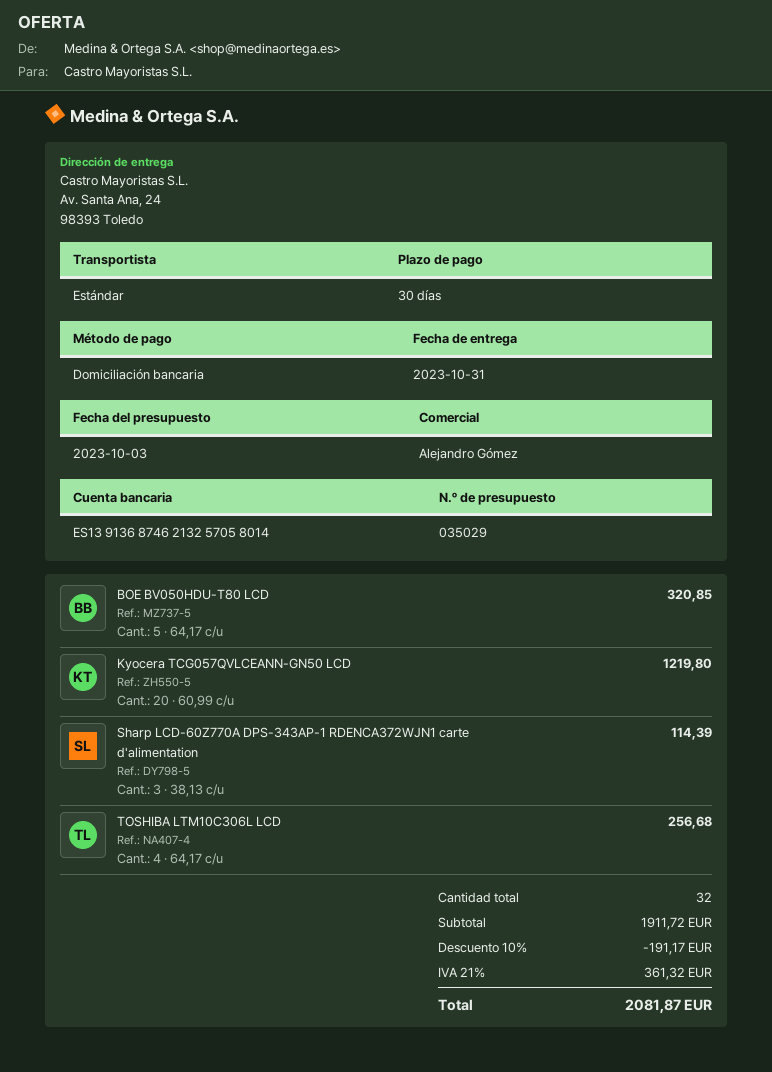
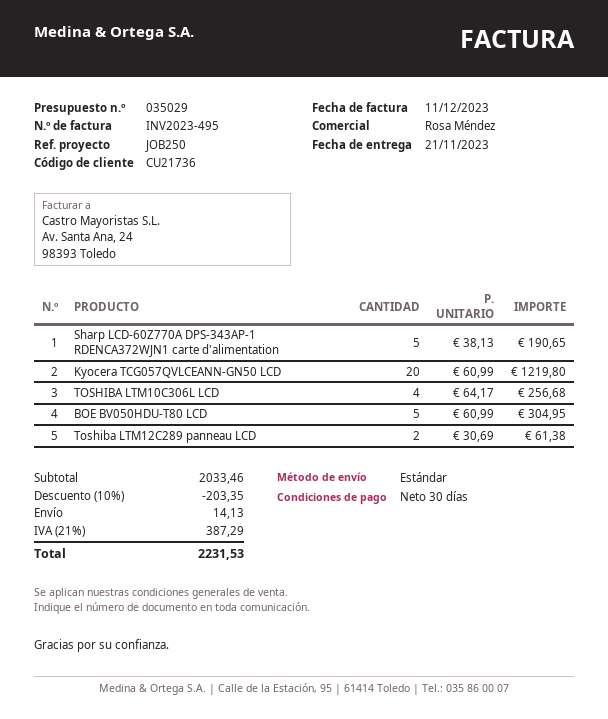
delivery date: 2023-10-31 -> 2023-11-21
sales rep: Alejandro Gómez -> Rosa Méndez
BOE BV050HDU-T80 LCD: 5 x 64.17 = 320.85 -> 5 x 60.99 = 304.95
Sharp LCD-60Z770A DPS-343AP-1 RDENCA372WJN1 carte d'alimentation: 3 x 38.13 = 114.39 -> 5 x 38.13 = 190.65
Toshiba LTM12C289 panneau LCD: none -> 2 x 30.69 = 61.38
subtotal: 1911.72 -> 2033.46
discount: 10% = 191.17 -> 10% = 203.35
shipping: none -> 14.13
tax: 21% = 361.32 -> 21% = 387.29
total: 2081.87 -> 2231.53

